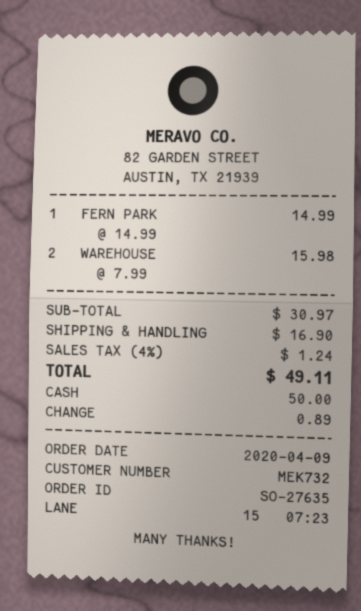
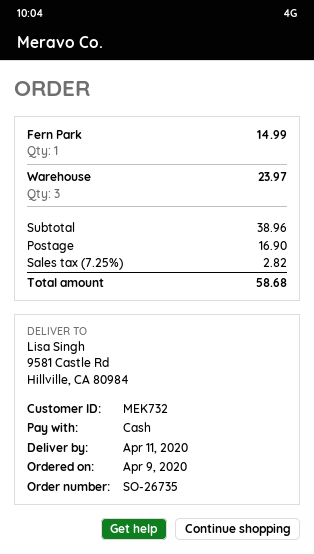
order number: SO-27635 -> SO-26735
WAREHOUSE: 2 for 15.98 -> 3 for 23.97
subtotal: 30.97 -> 38.96
tax: 4% = 1.24 -> 7.25% = 2.82
total: 49.11 -> 58.68

